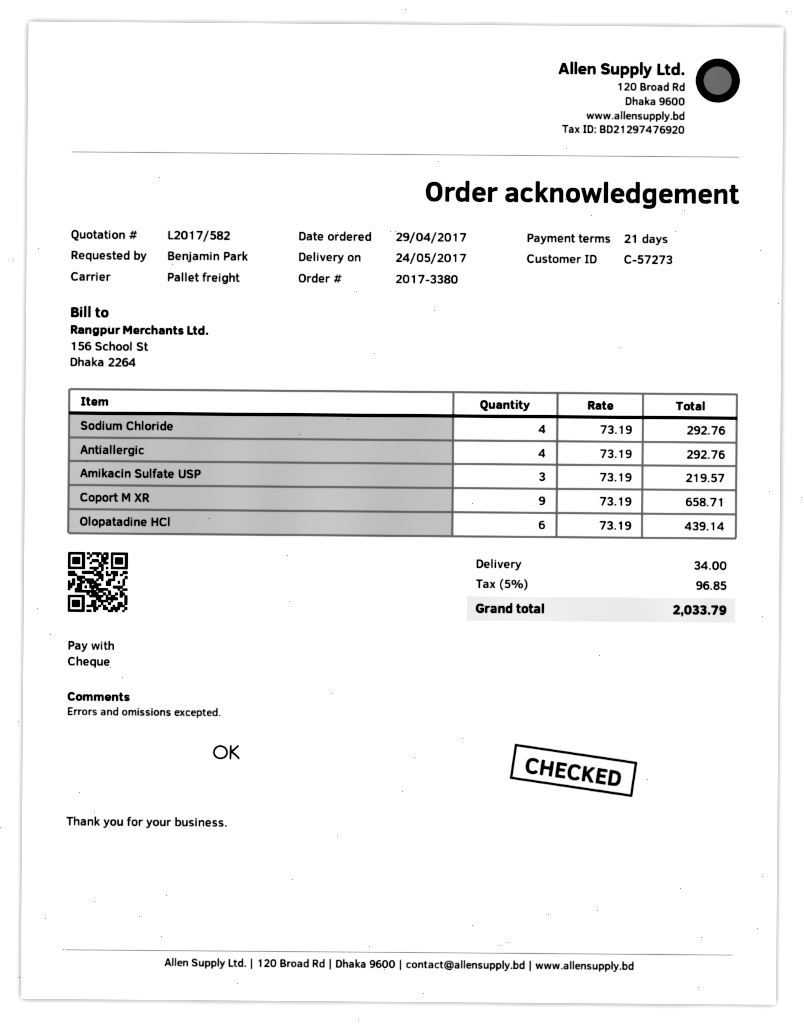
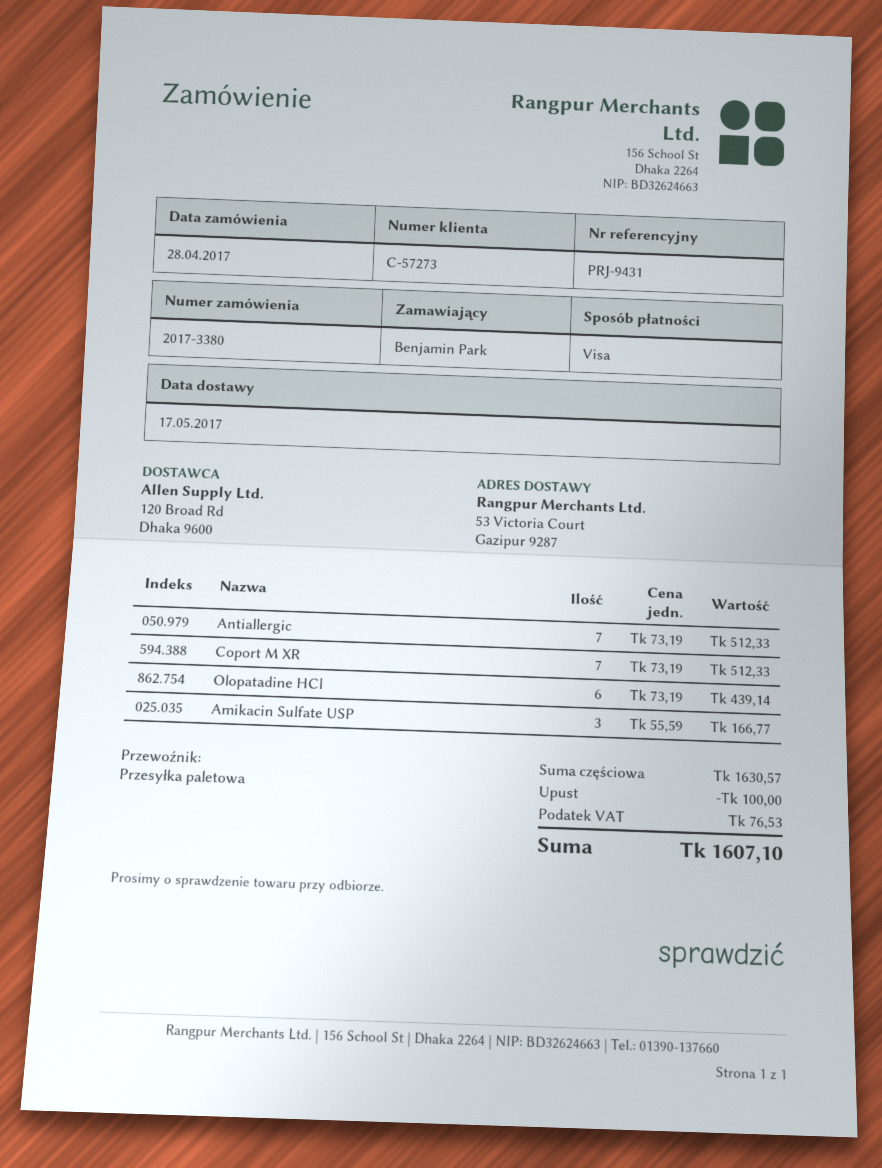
order date: 2017-04-29 -> 2017-04-28
delivery date: 2017-05-24 -> 2017-05-17
payment method: cheque -> Visa
Sodium Chloride: 4 x 73.19 = 292.76 -> none
Antiallergic: 4 x 73.19 = 292.76 -> 7 x 73.19 = 512.33
Amikacin Sulfate USP: 3 x 73.19 = 219.57 -> 3 x 55.59 = 166.77
Coport M XR: 9 x 73.19 = 658.71 -> 7 x 73.19 = 512.33
discount: none -> 100.00
shipping: 34.00 -> none
tax: 96.85 -> 76.53
total: 2033.79 -> 1607.10

